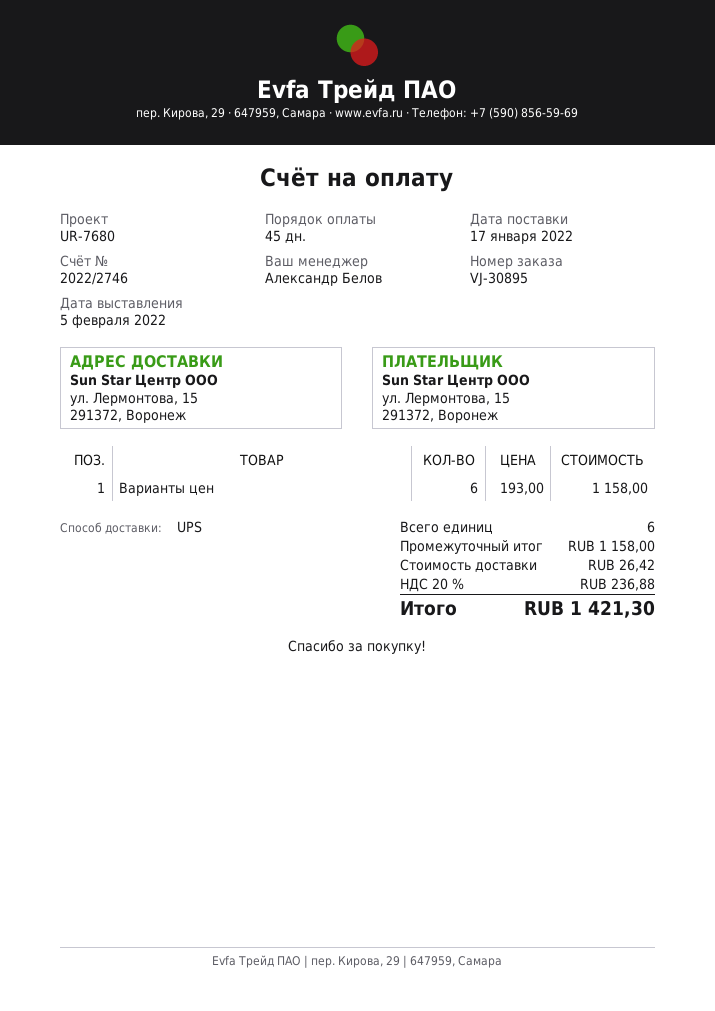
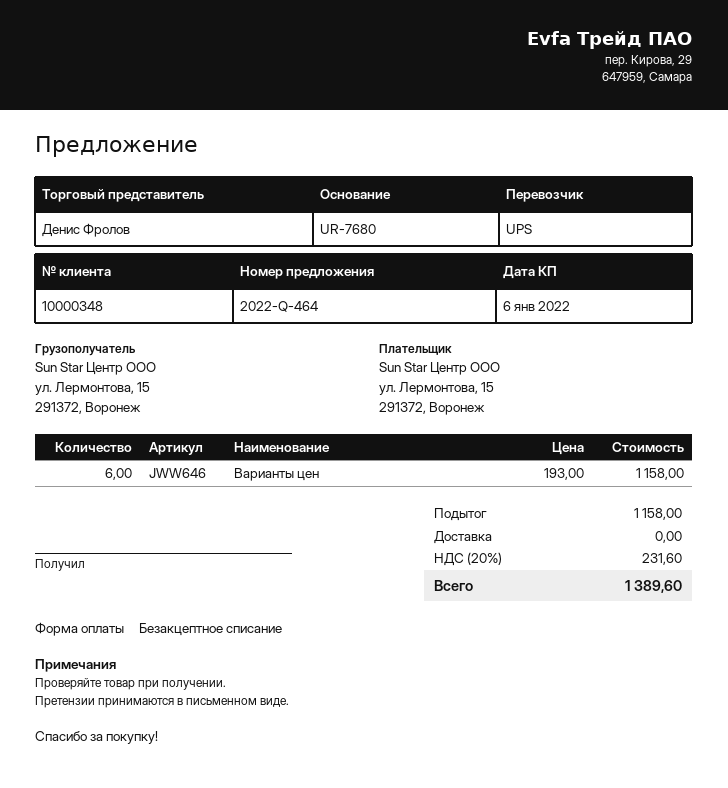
sales rep: Александр Белов -> Денис Фролов
shipping: 26.42 -> 0.00
tax: 20% = 236.88 -> 20% = 231.60
total: 1421.30 -> 1389.60

